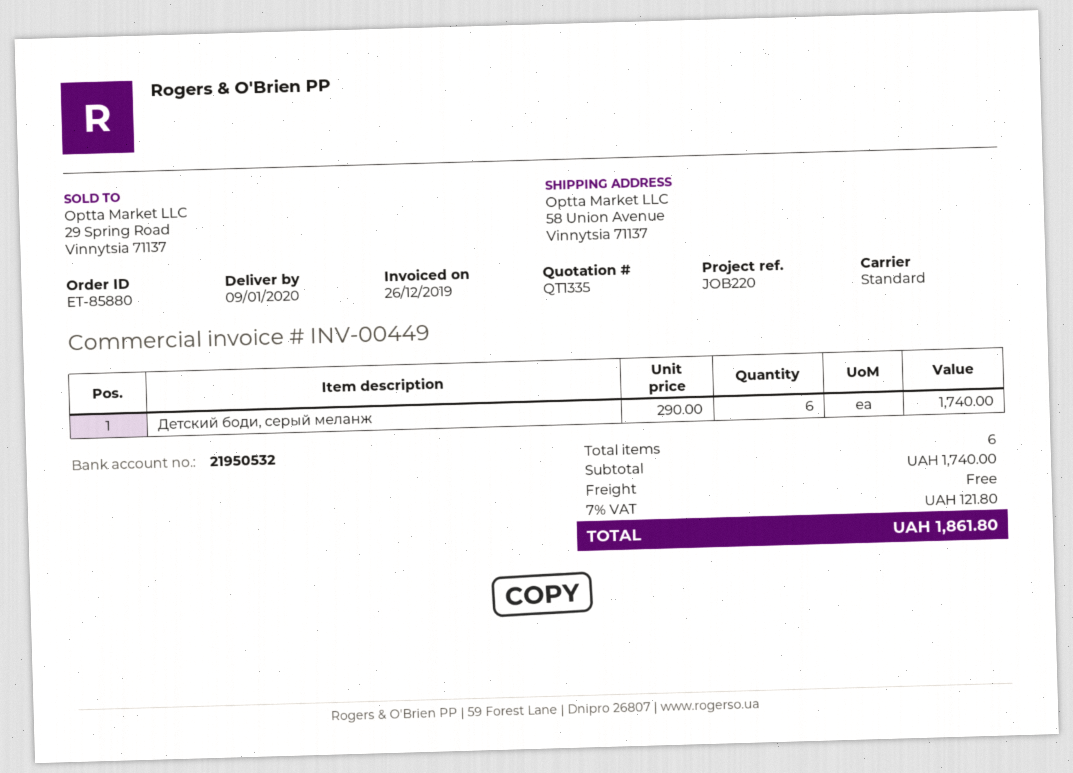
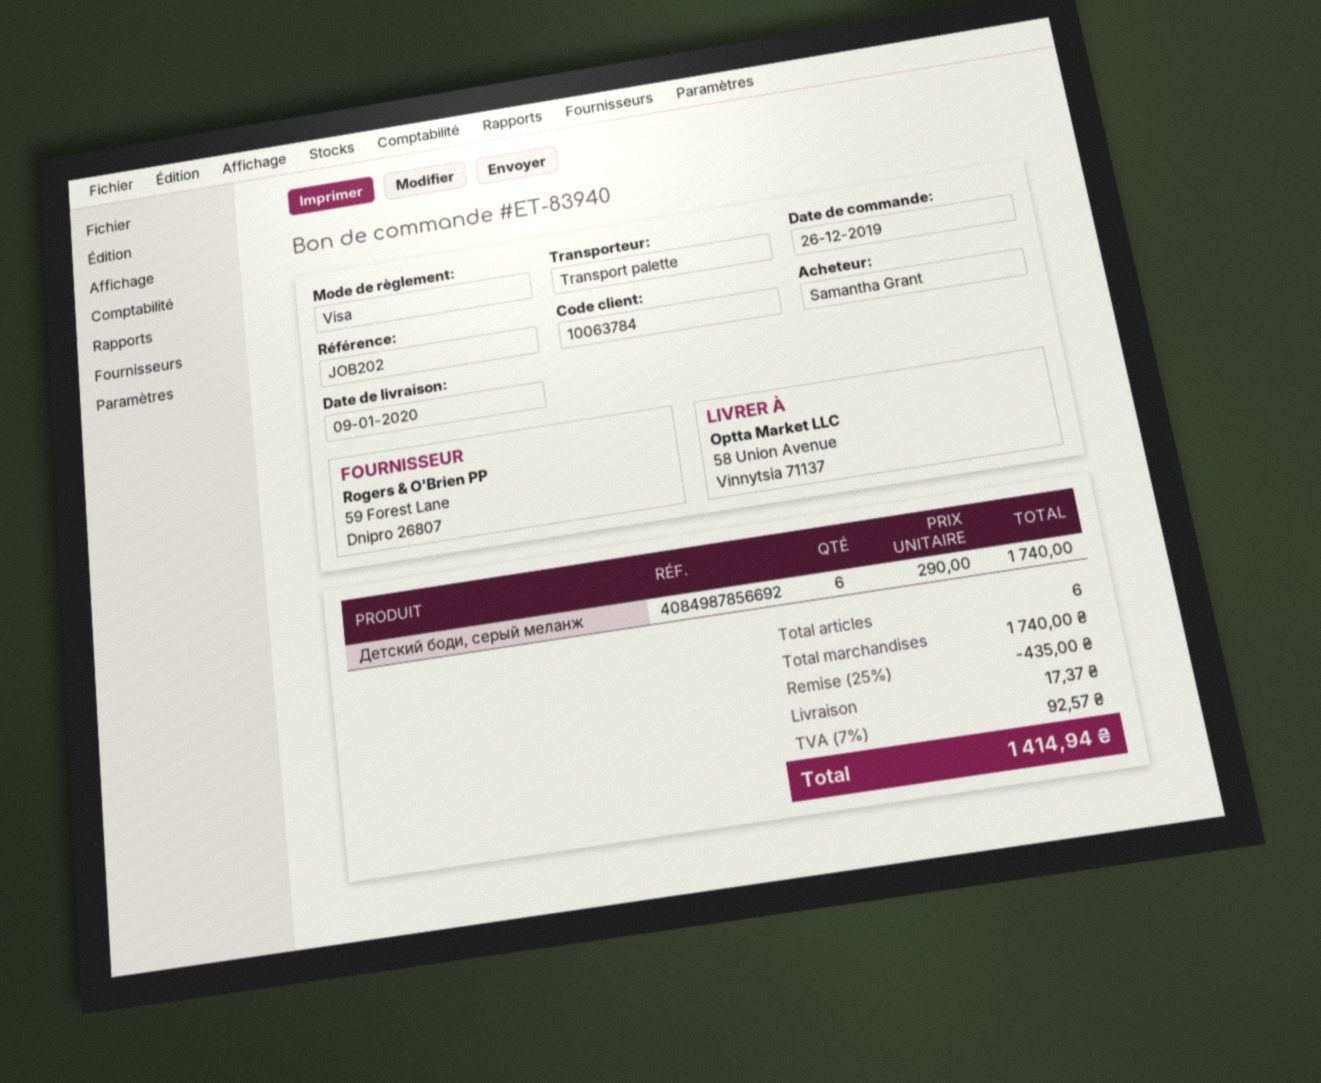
order number: ET-85880 -> ET-83940
reference: JOB220 -> JOB202
shipping method: standard -> pallet freight
discount: none -> 25% = 435.00
shipping: 0.00 -> 17.37
tax: 7% = 121.80 -> 7% = 92.57
total: 1861.80 -> 1414.94

